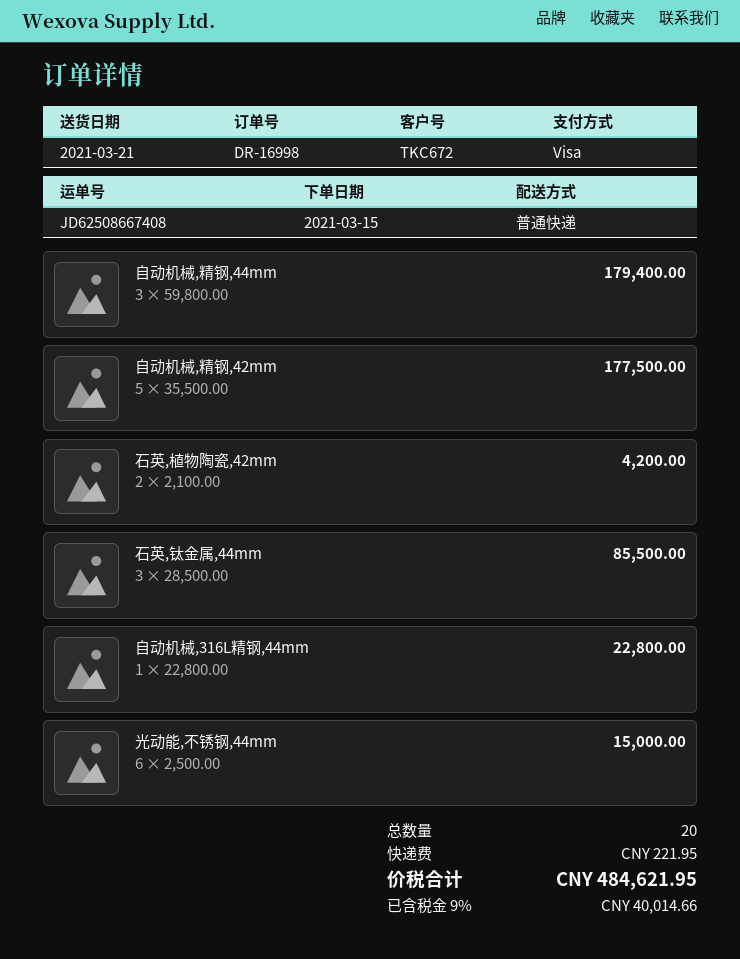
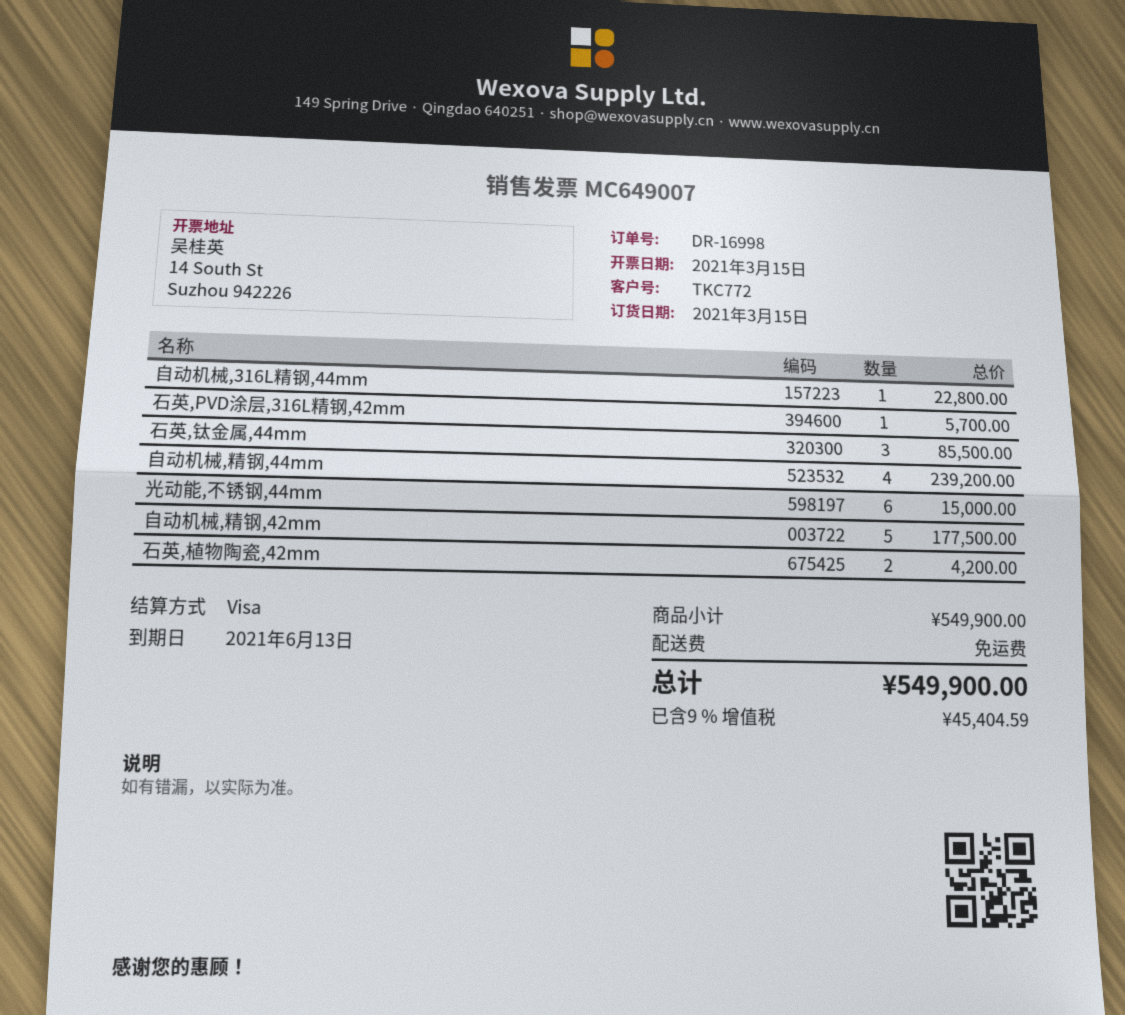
customer number: TKC672 -> TKC772
自动机械,精钢,44mm: 3 for 179400.00 -> 4 for 239200.00
石英,PVD涂层,316L精钢,42mm: none -> 1 for 5700.00
shipping: 221.95 -> 0.00
tax: 9% = 40014.66 -> 9% = 45404.59
total: 484621.95 -> 549900.00

